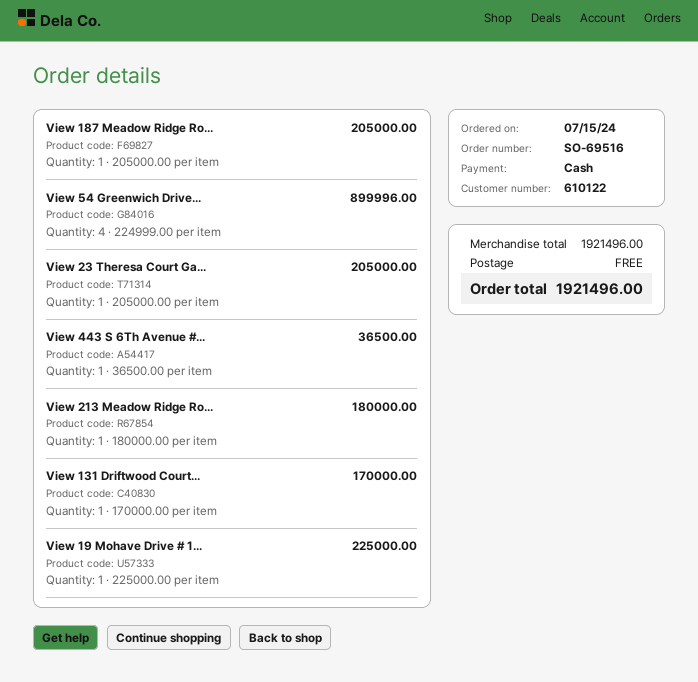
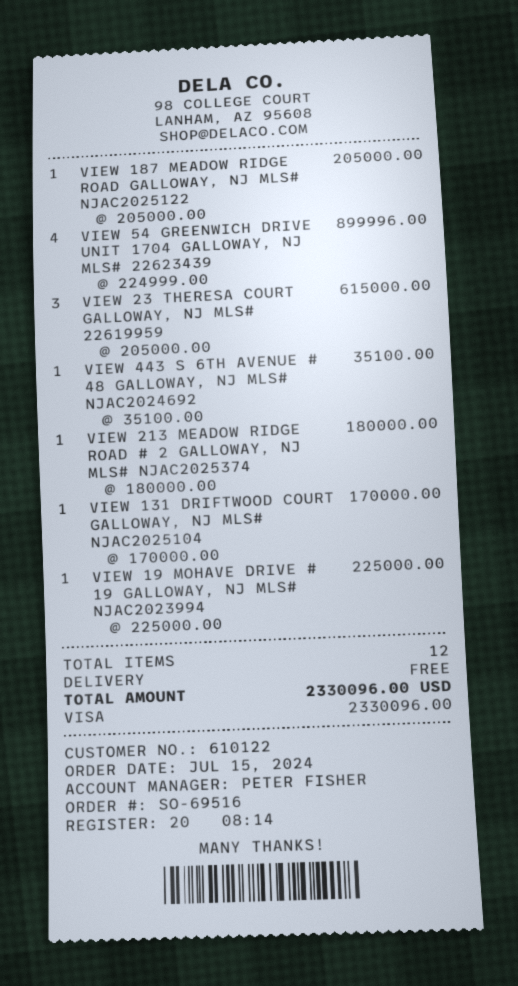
payment method: cash -> Visa
View 23 Theresa Court Ga...: 1 x 205000.00 = 205000.00 -> 3 x 205000.00 = 615000.00
View 443 S 6Th Avenue #...: 1 x 36500.00 = 36500.00 -> 1 x 35100.00 = 35100.00
total: 1921496.00 -> 2330096.00

